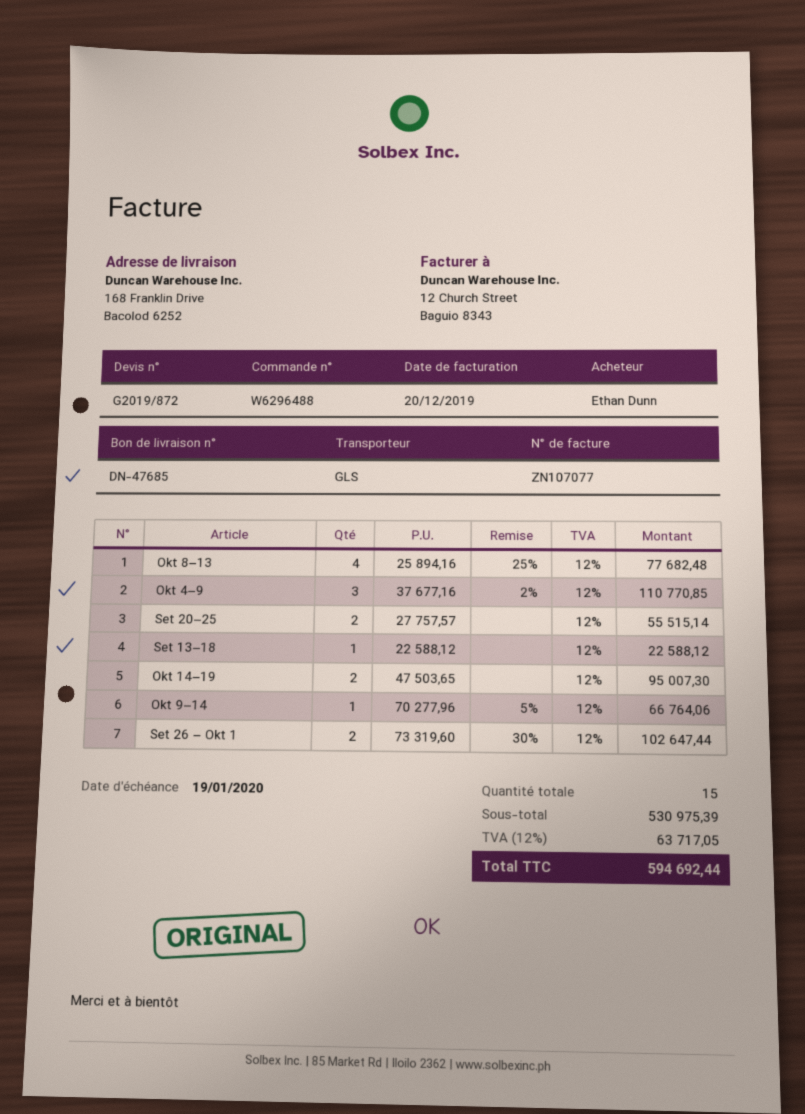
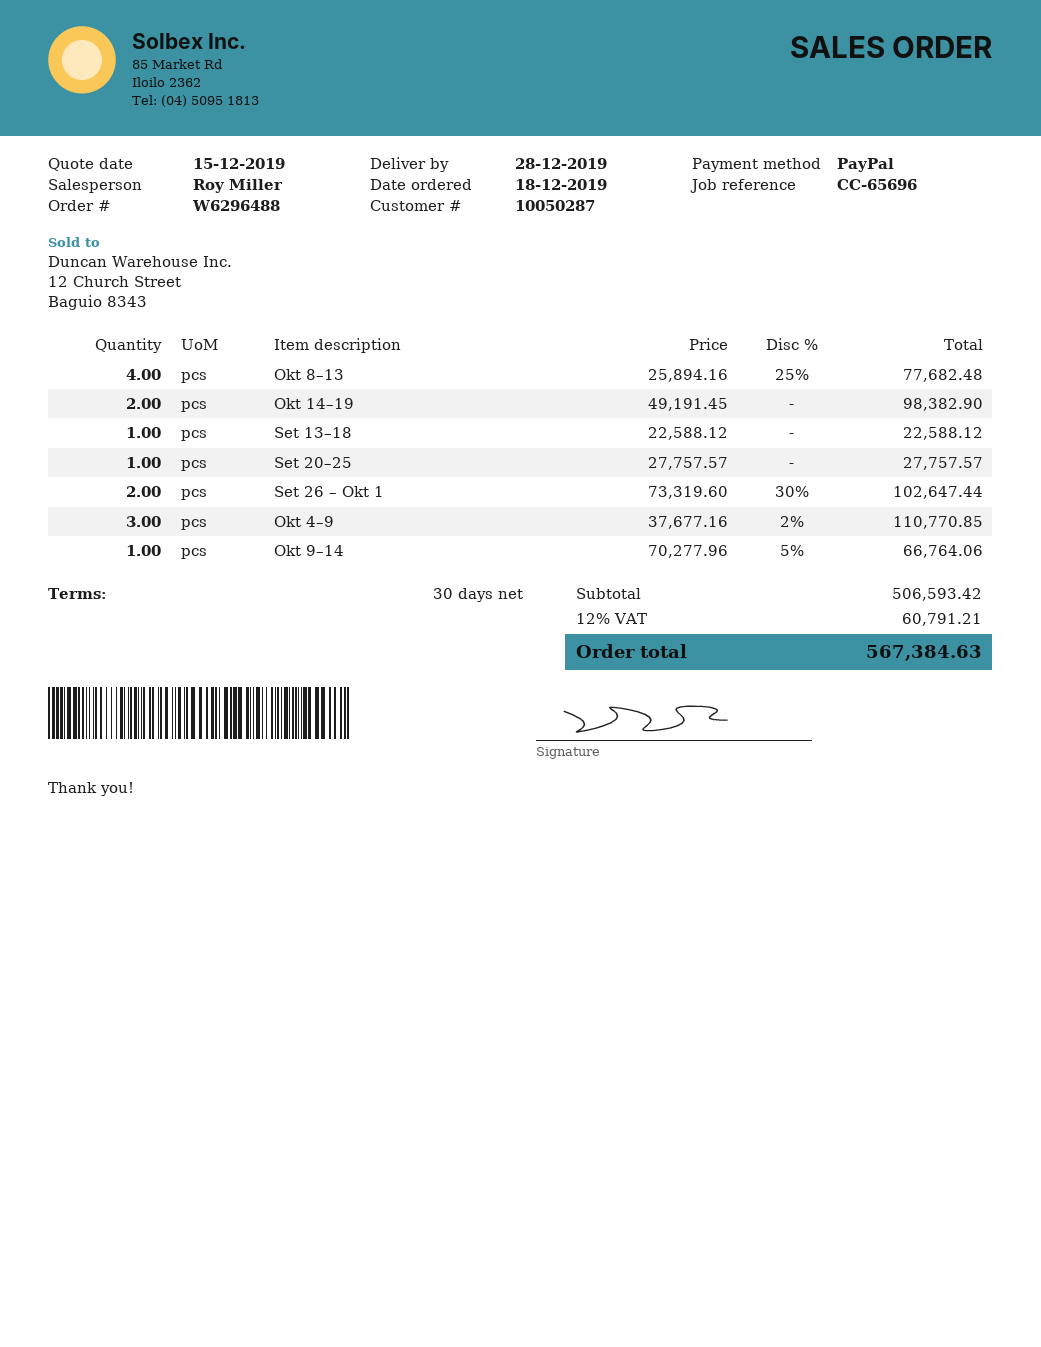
Set 20–25: 2 x 27757.57 = 55515.14 -> 1 x 27757.57 = 27757.57
Okt 14–19: 2 x 47503.65 = 95007.30 -> 2 x 49191.45 = 98382.90
subtotal: 530975.39 -> 506593.42
tax: 12% = 63717.05 -> 12% = 60791.21
total: 594692.44 -> 567384.63

